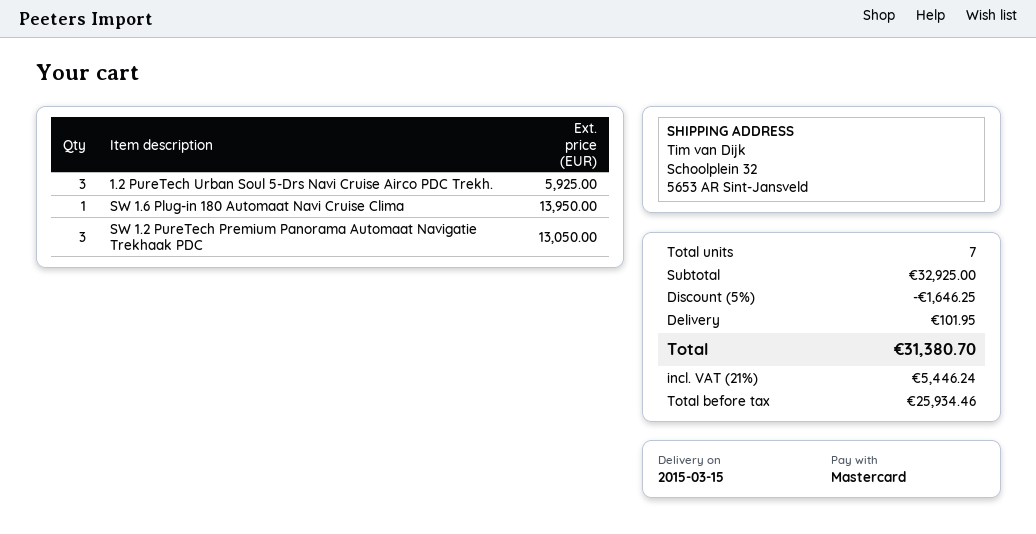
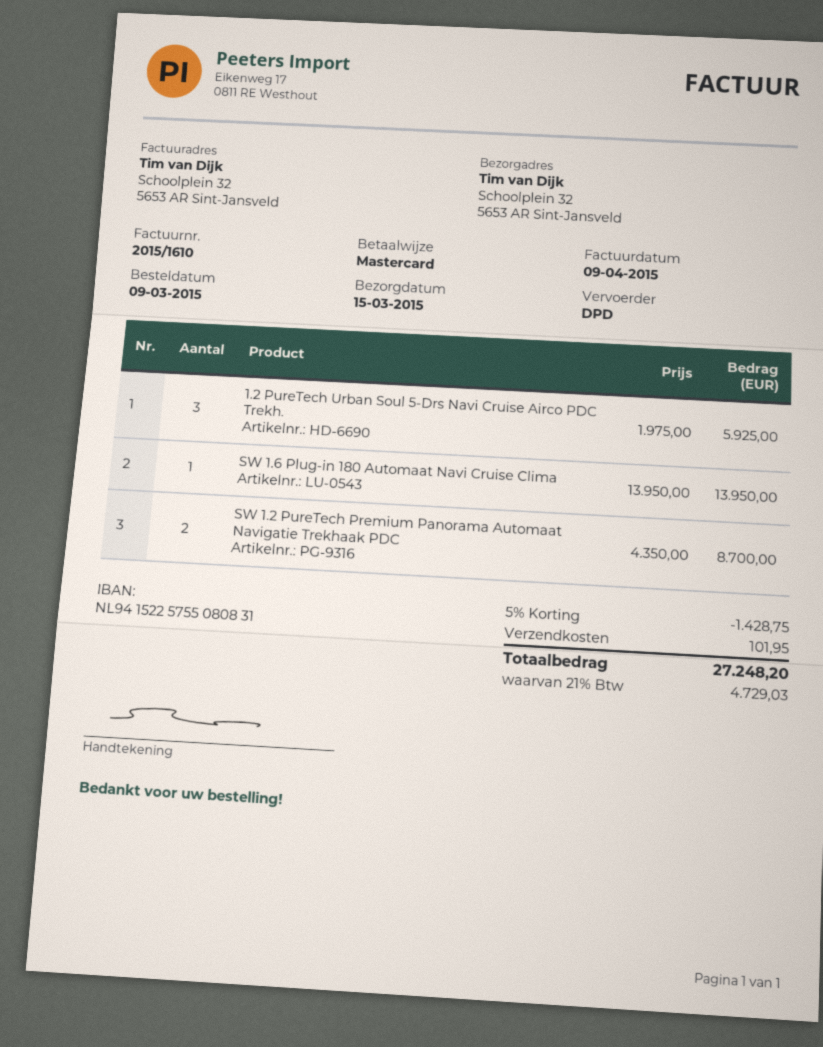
SW 1.2 PureTech Premium Panorama Automaat Navigatie Trekhaak PDC: 3 for 13050.00 -> 2 for 8700.00
discount: 5% = 1646.25 -> 5% = 1428.75
tax: 21% = 5446.24 -> 21% = 4729.03
total: 31380.70 -> 27248.20

